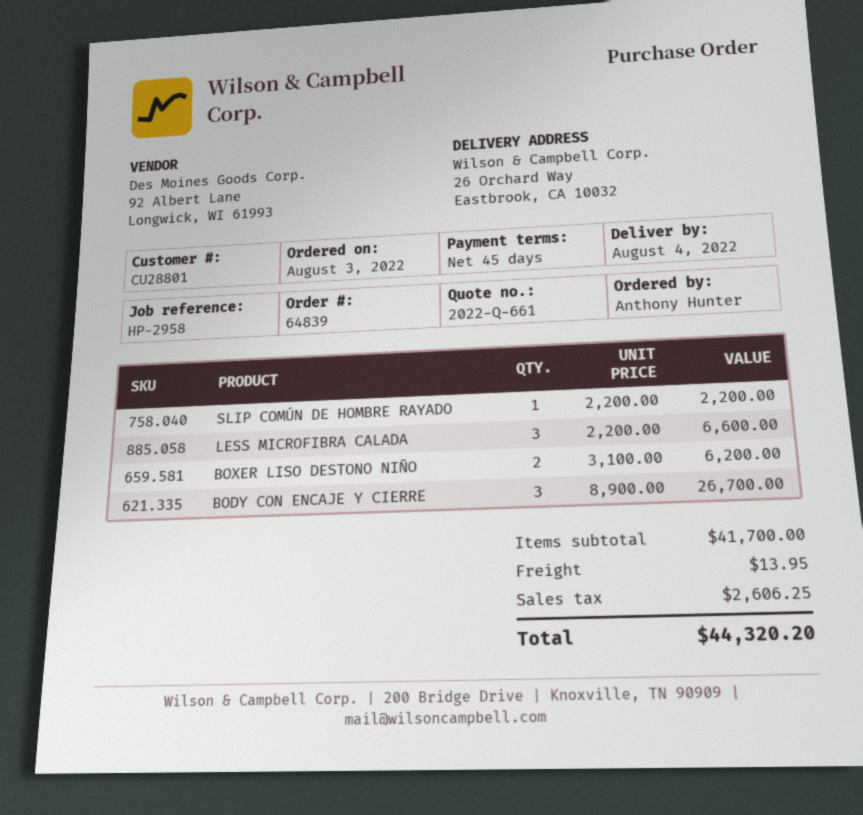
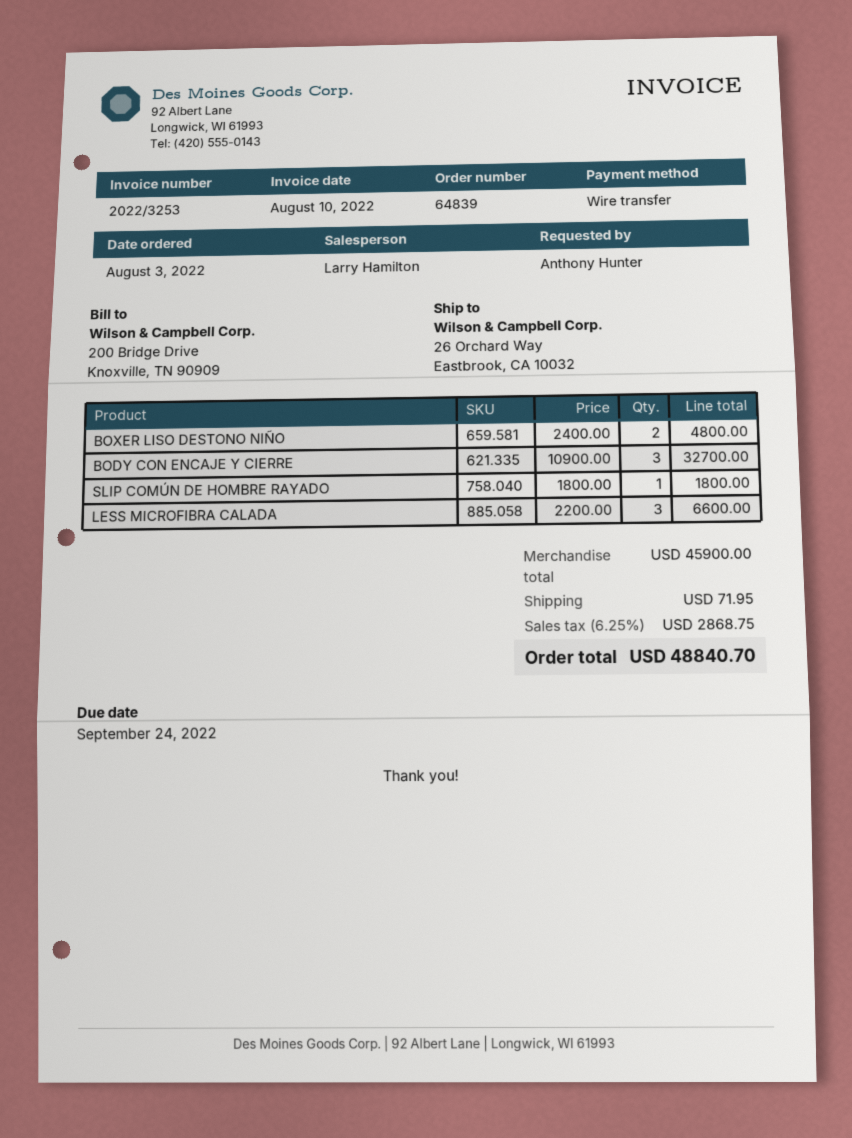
SLIP COMÚN DE HOMBRE RAYADO: 1 x 2200.00 = 2200.00 -> 1 x 1800.00 = 1800.00
BOXER LISO DESTONO NIÑO: 2 x 3100.00 = 6200.00 -> 2 x 2400.00 = 4800.00
BODY CON ENCAJE Y CIERRE: 3 x 8900.00 = 26700.00 -> 3 x 10900.00 = 32700.00
subtotal: 41700.00 -> 45900.00
shipping: 13.95 -> 71.95
tax: 2606.25 -> 2868.75
total: 44320.20 -> 48840.70

